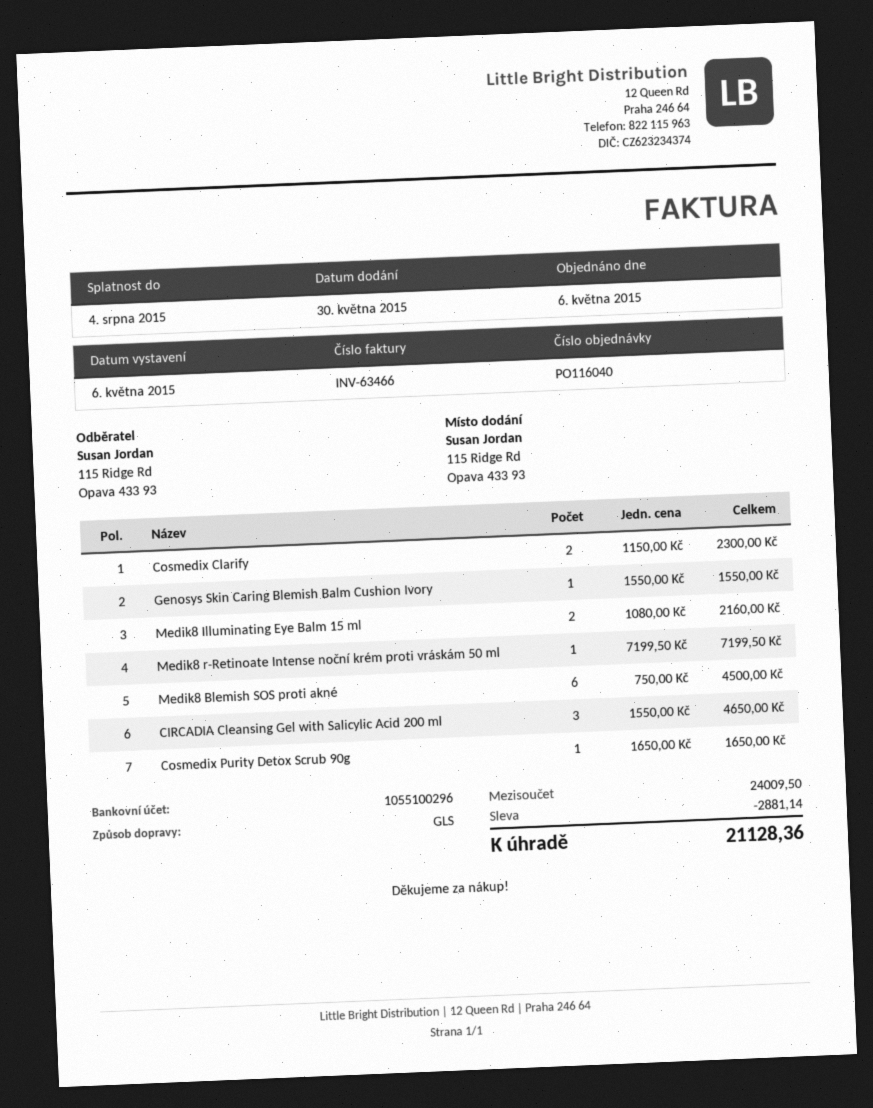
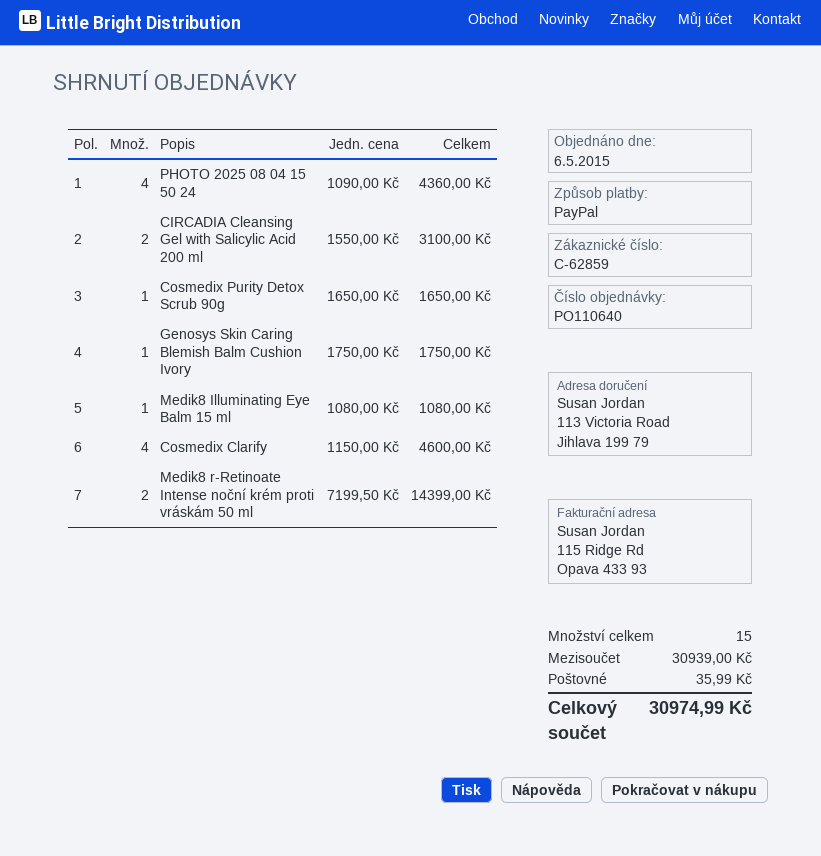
order number: PO116040 -> PO110640
ship to: 115 Ridge Rd, Opava 433 93 -> 113 Victoria Road, Jihlava 199 79
Cosmedix Clarify: 2 x 1150.00 = 2300.00 -> 4 x 1150.00 = 4600.00
Genosys Skin Caring Blemish Balm Cushion Ivory: 1 x 1550.00 = 1550.00 -> 1 x 1750.00 = 1750.00
Medik8 Illuminating Eye Balm 15 ml: 2 x 1080.00 = 2160.00 -> 1 x 1080.00 = 1080.00
Medik8 r-Retinoate Intense noční krém proti vráskám 50 ml: 1 x 7199.50 = 7199.50 -> 2 x 7199.50 = 14399.00
Medik8 Blemish SOS proti akné: 6 x 750.00 = 4500.00 -> none
CIRCADIA Cleansing Gel with Salicylic Acid 200 ml: 3 x 1550.00 = 4650.00 -> 2 x 1550.00 = 3100.00
PHOTO 2025 08 04 15 50 24: none -> 4 x 1090.00 = 4360.00
subtotal: 24009.50 -> 30939.00
discount: 2881.14 -> none
shipping: none -> 35.99
total: 21128.36 -> 30974.99

